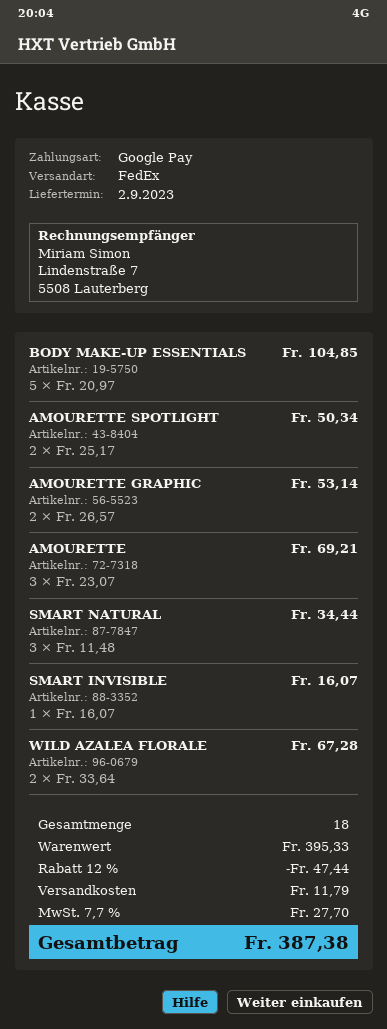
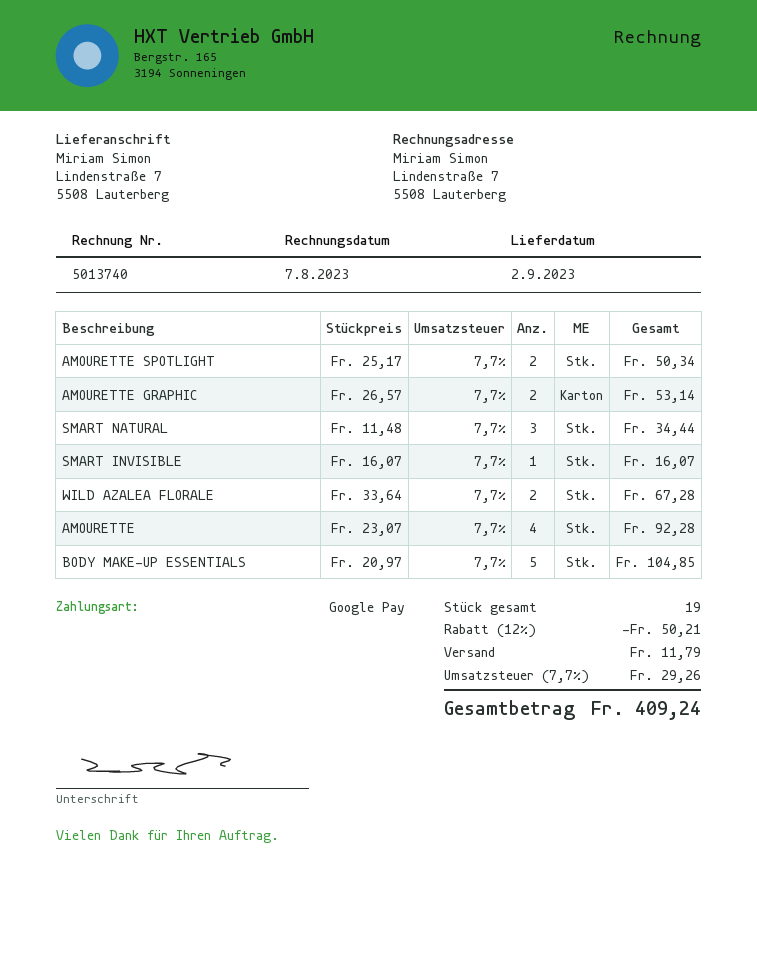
AMOURETTE: 3 x 23.07 = 69.21 -> 4 x 23.07 = 92.28
total quantity: 18 -> 19
discount: 12% = 47.44 -> 12% = 50.21
tax: 7.7% = 27.70 -> 7.7% = 29.26
total: 387.38 -> 409.24

